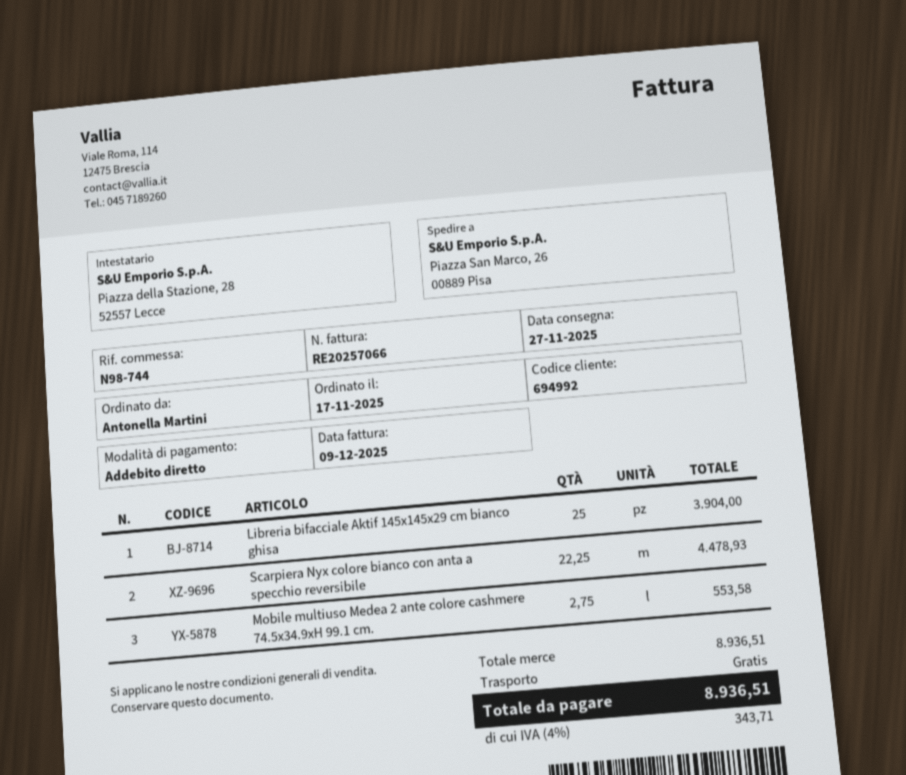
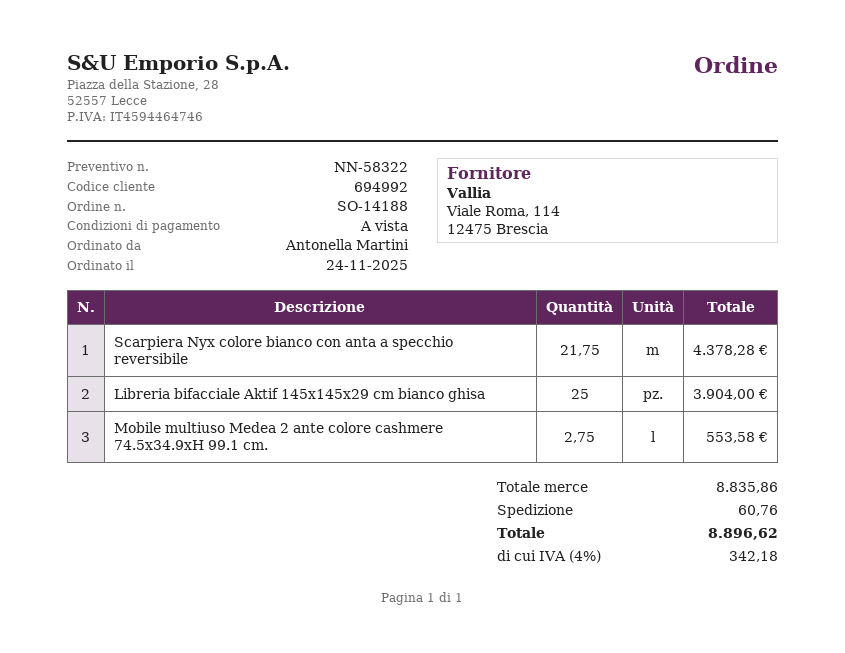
order date: 2025-11-17 -> 2025-11-24
Scarpiera Nyx colore bianco con anta a specchio reversibile: 22.25 for 4478.93 -> 21.75 for 4378.28
subtotal: 8936.51 -> 8835.86
shipping: 0.00 -> 60.76
tax: 4% = 343.71 -> 4% = 342.18
total: 8936.51 -> 8896.62

